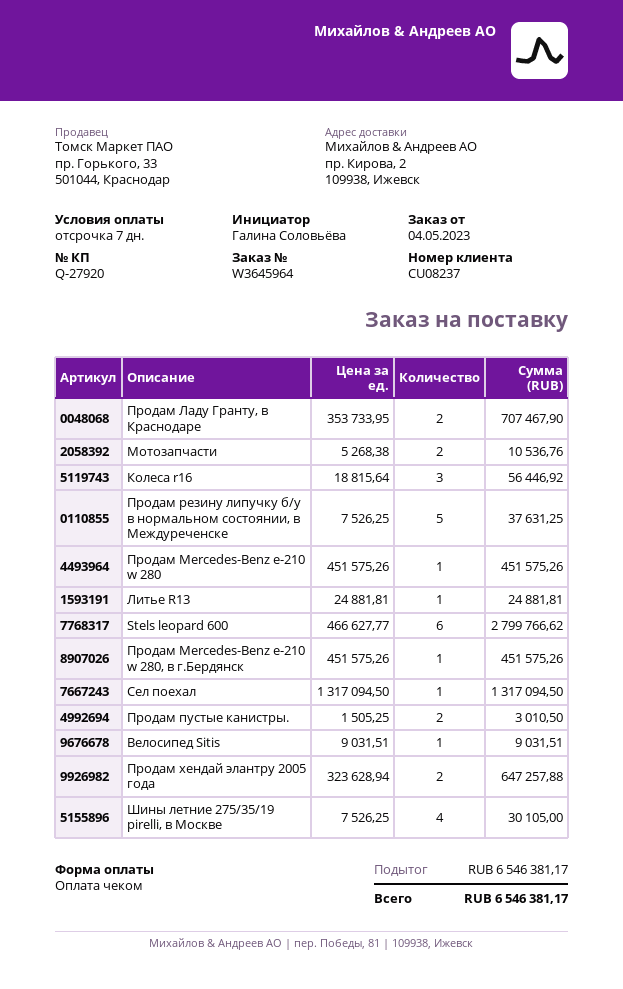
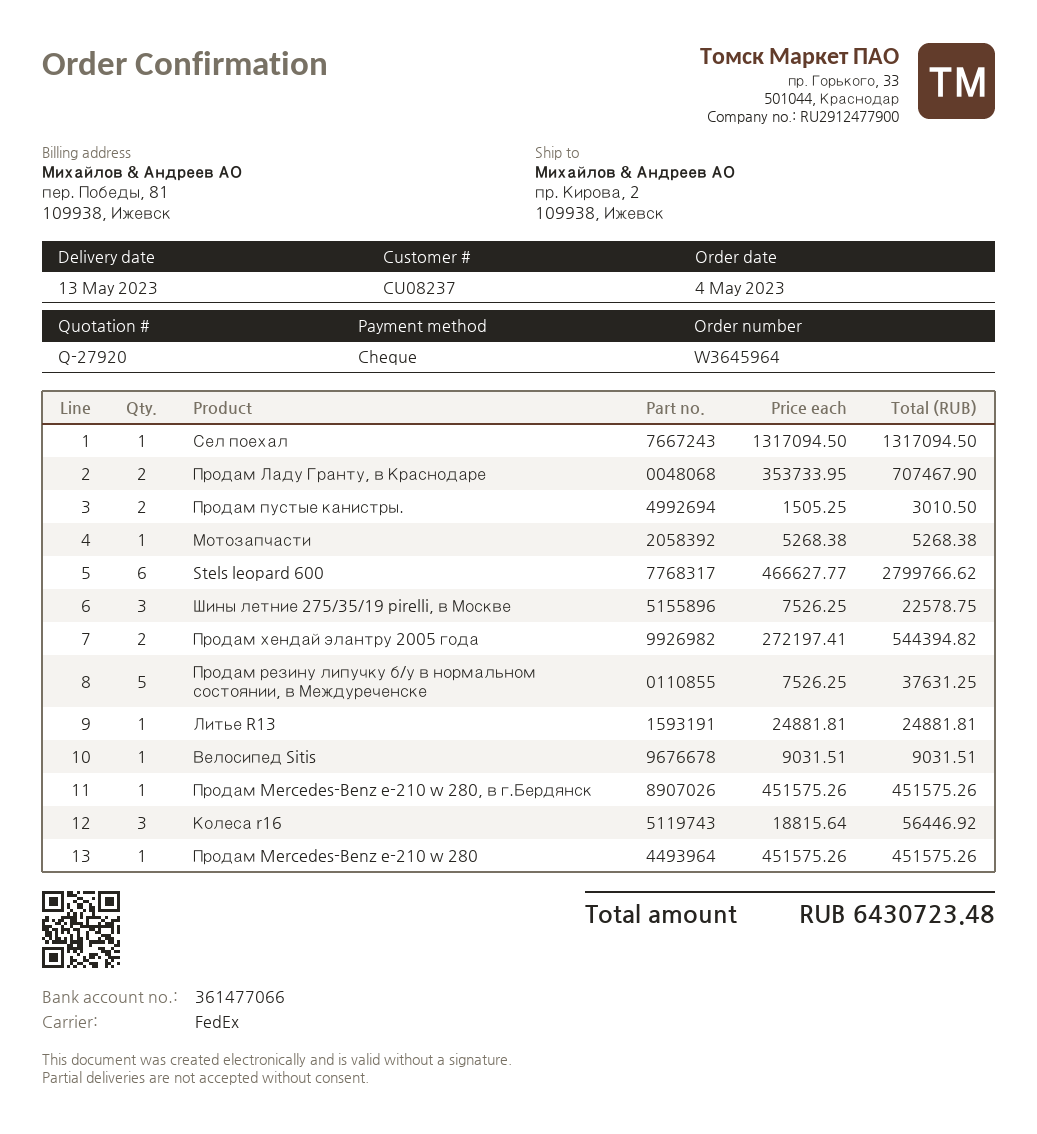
Мотозапчасти: 2 x 5268.38 = 10536.76 -> 1 x 5268.38 = 5268.38
Продам хендай элантру 2005 года: 2 x 323628.94 = 647257.88 -> 2 x 272197.41 = 544394.82
Шины летние 275/35/19 pirelli, в Москве: 4 x 7526.25 = 30105.00 -> 3 x 7526.25 = 22578.75
total: 6546381.17 -> 6430723.48

